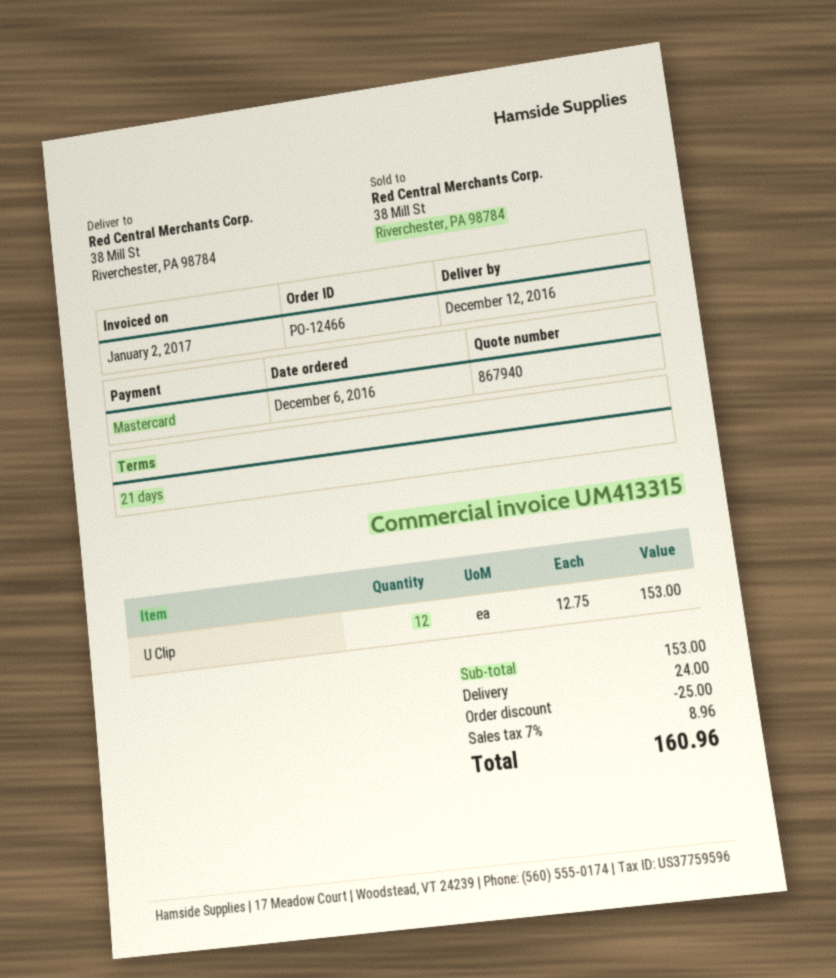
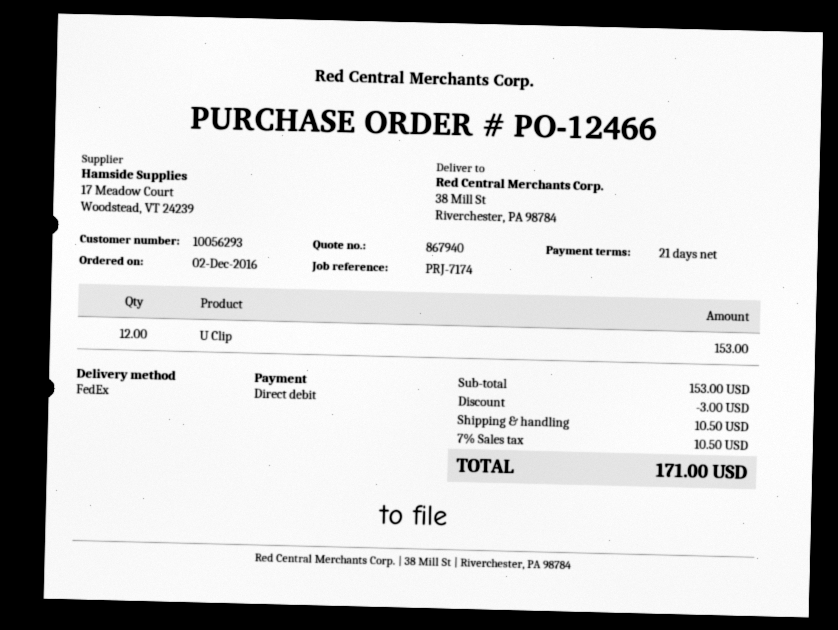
order date: 2016-12-06 -> 2016-12-02
payment method: Mastercard -> direct debit
discount: 25.00 -> 3.00
shipping: 24.00 -> 10.50
tax: 7% = 8.96 -> 7% = 10.50
total: 160.96 -> 171.00

